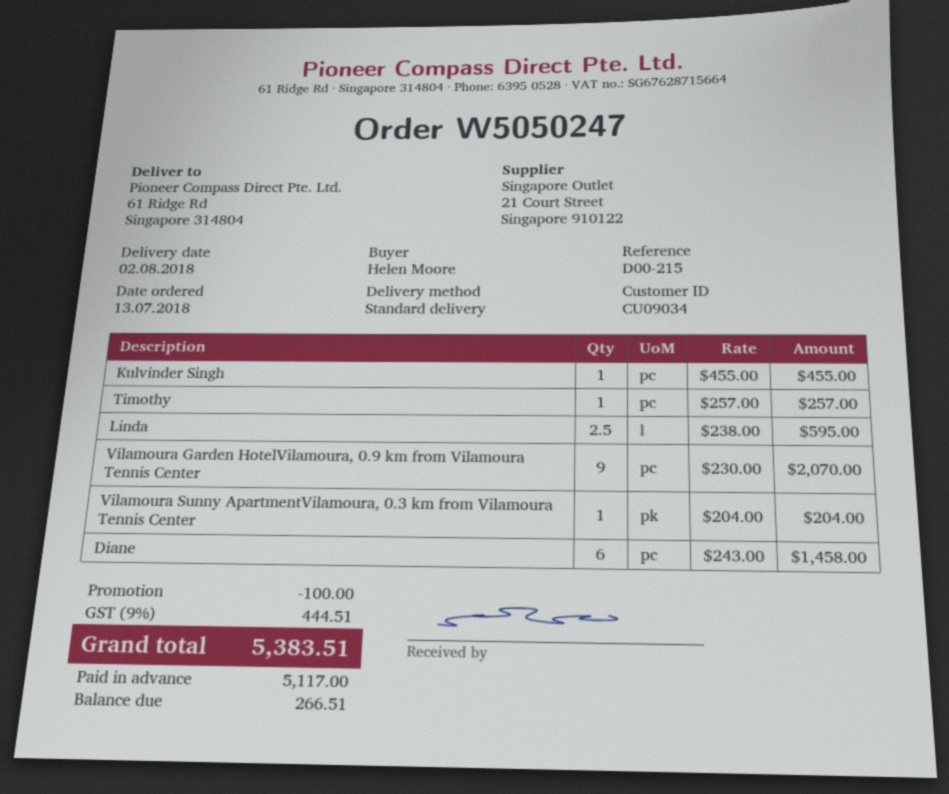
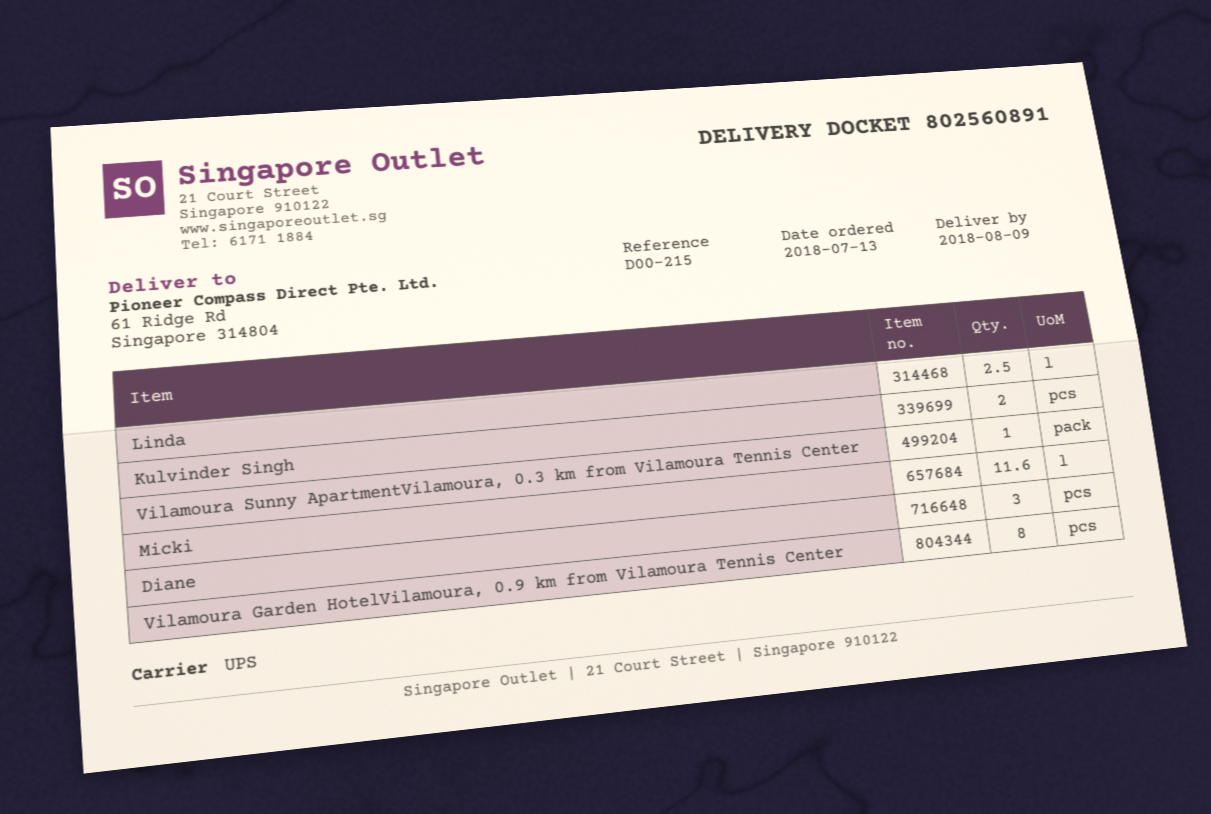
delivery date: 2018-08-02 -> 2018-08-09
shipping method: standard -> UPS
Kulvinder Singh: 1 -> 2
Timothy: 1 -> none
Vilamoura Garden HotelVilamoura, 0.9 km from Vilamoura Tennis Center: 9 -> 8
Diane: 6 -> 3
Micki: none -> 11.6

